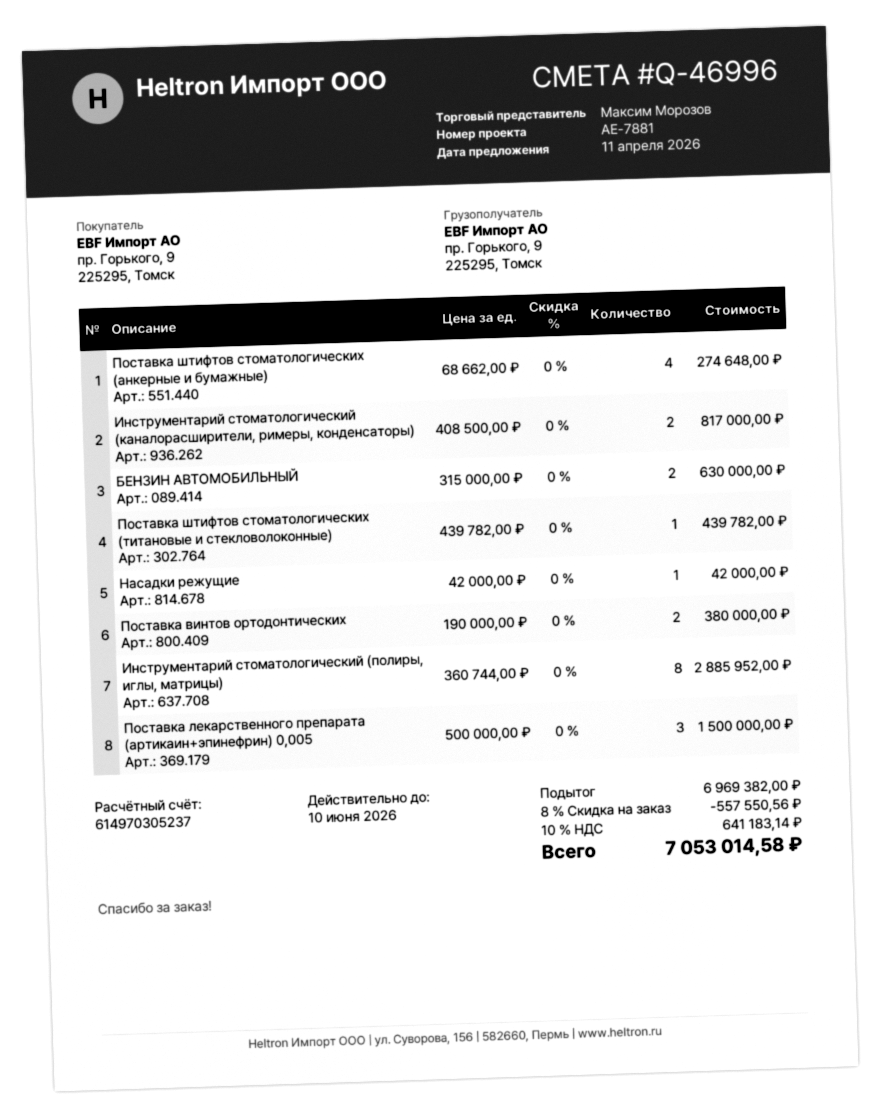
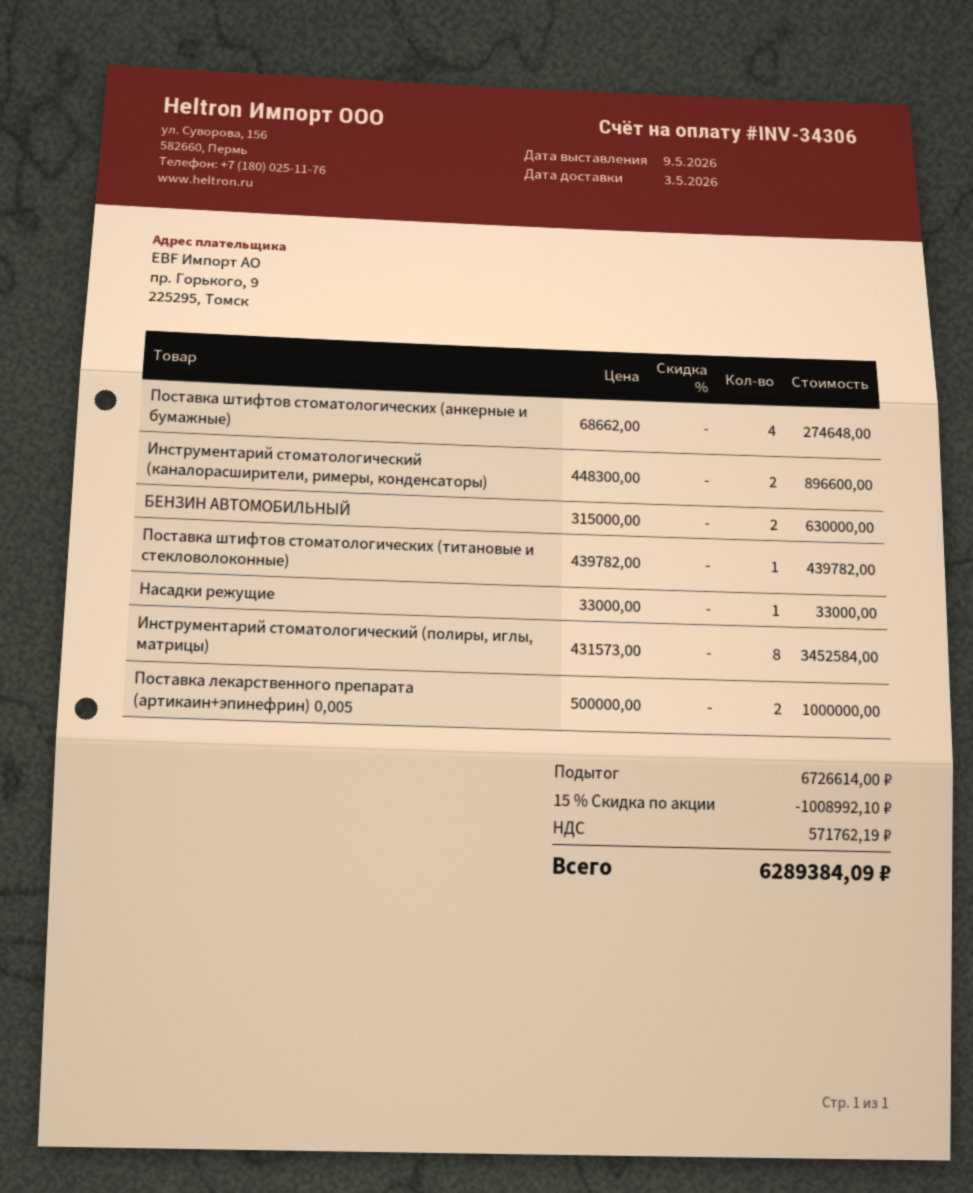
Инструментарий стоматологический (каналорасширители, римеры, конденсаторы): 2 x 408500.00 = 817000.00 -> 2 x 448300.00 = 896600.00
Насадки режущие: 1 x 42000.00 = 42000.00 -> 1 x 33000.00 = 33000.00
Поставка винтов ортодонтических: 2 x 190000.00 = 380000.00 -> none
Инструментарий стоматологический (полиры, иглы, матрицы): 8 x 360744.00 = 2885952.00 -> 8 x 431573.00 = 3452584.00
Поставка лекарственного препарата (артикаин+эпинефрин) 0,005: 3 x 500000.00 = 1500000.00 -> 2 x 500000.00 = 1000000.00
subtotal: 6969382.00 -> 6726614.00
discount: 8% = 557550.56 -> 15% = 1008992.10
tax: 641183.14 -> 571762.19
total: 7053014.58 -> 6289384.09

